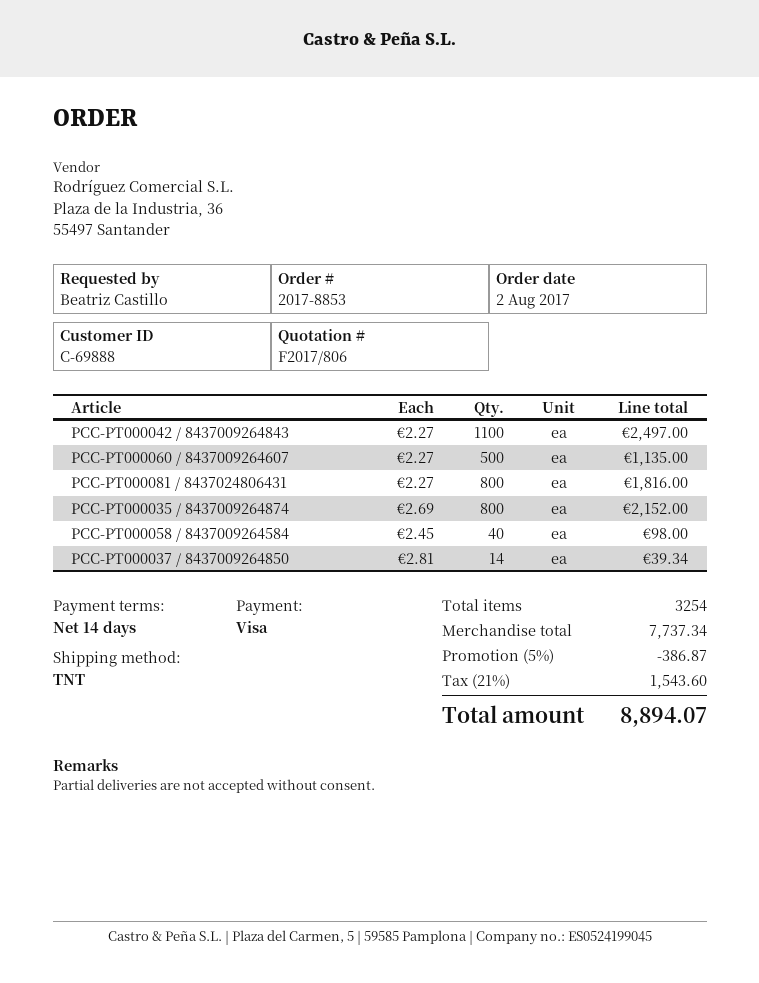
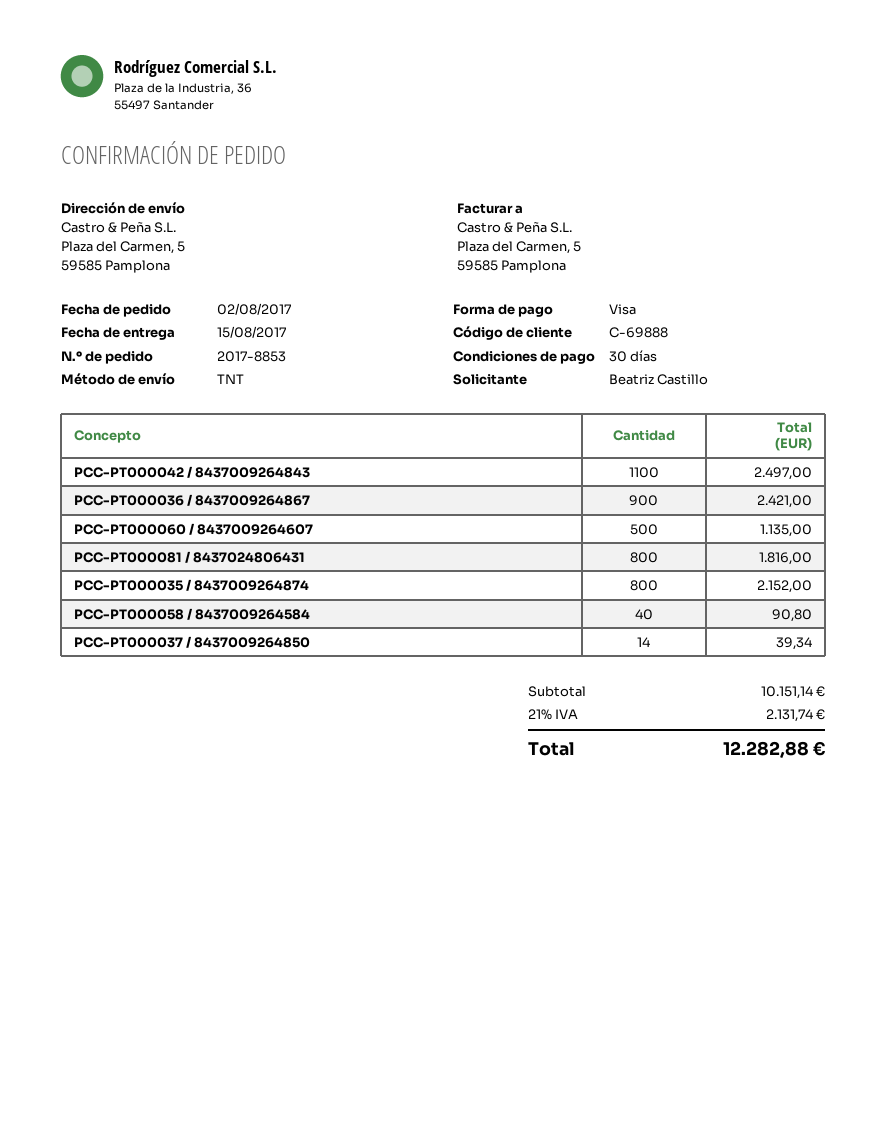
payment terms: 14 days -> 30 days
PCC-PT000058 / 8437009264584: 40 for 98.00 -> 40 for 90.80
PCC-PT000036 / 8437009264867: none -> 900 for 2421.00
subtotal: 7737.34 -> 10151.14
discount: 5% = 386.87 -> none
tax: 21% = 1543.60 -> 21% = 2131.74
total: 8894.07 -> 12282.88

